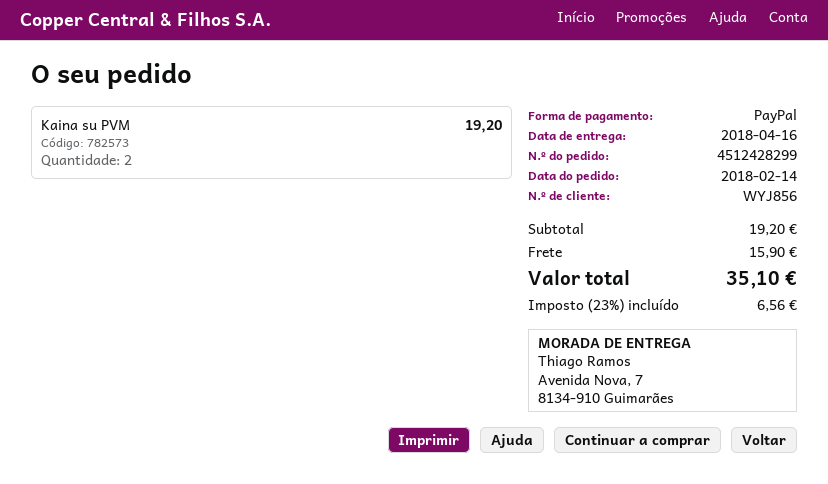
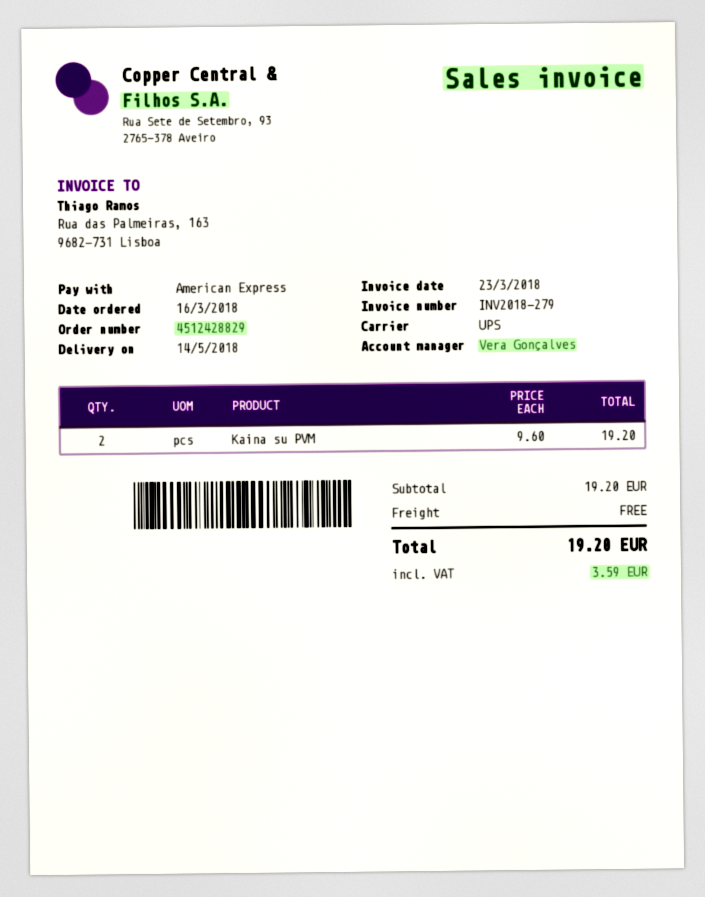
order number: 4512428299 -> 4512428829
order date: 2018-02-14 -> 2018-03-16
delivery date: 2018-04-16 -> 2018-05-14
payment method: PayPal -> American Express
shipping: 15.90 -> 0.00
tax: 6.56 -> 3.59
total: 35.10 -> 19.20

